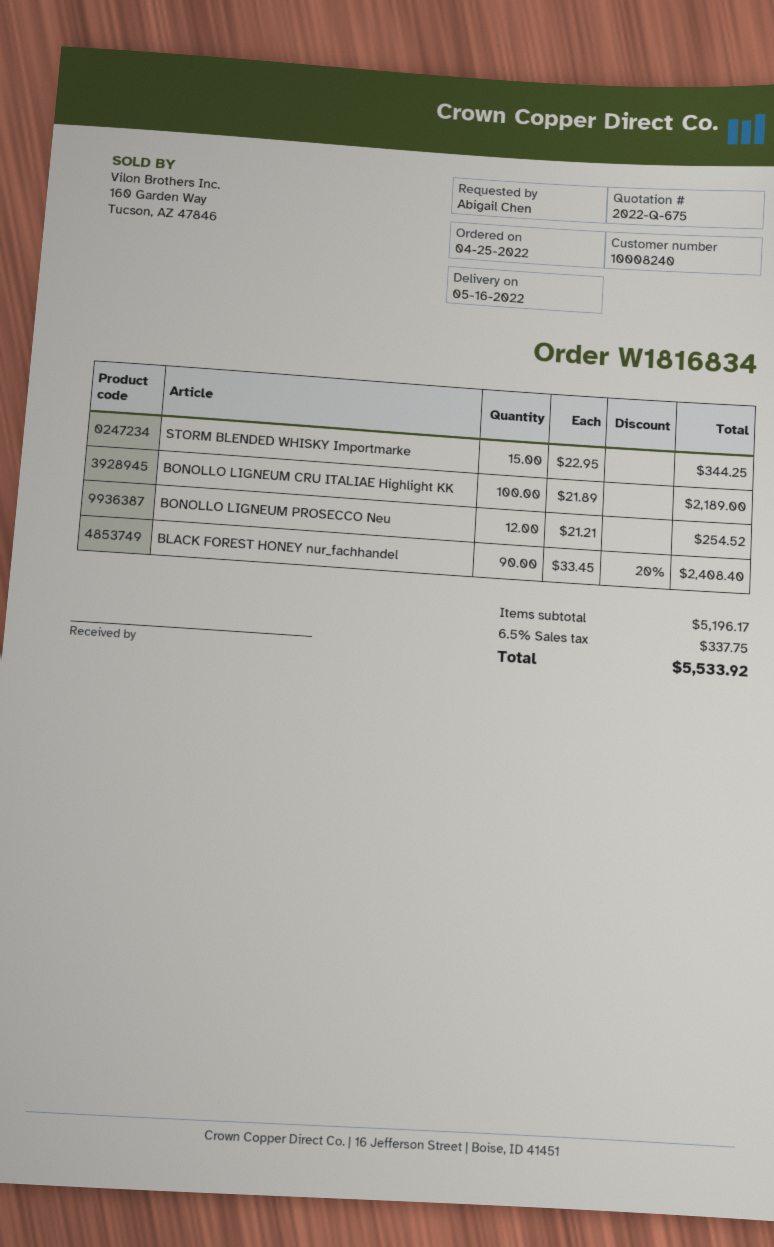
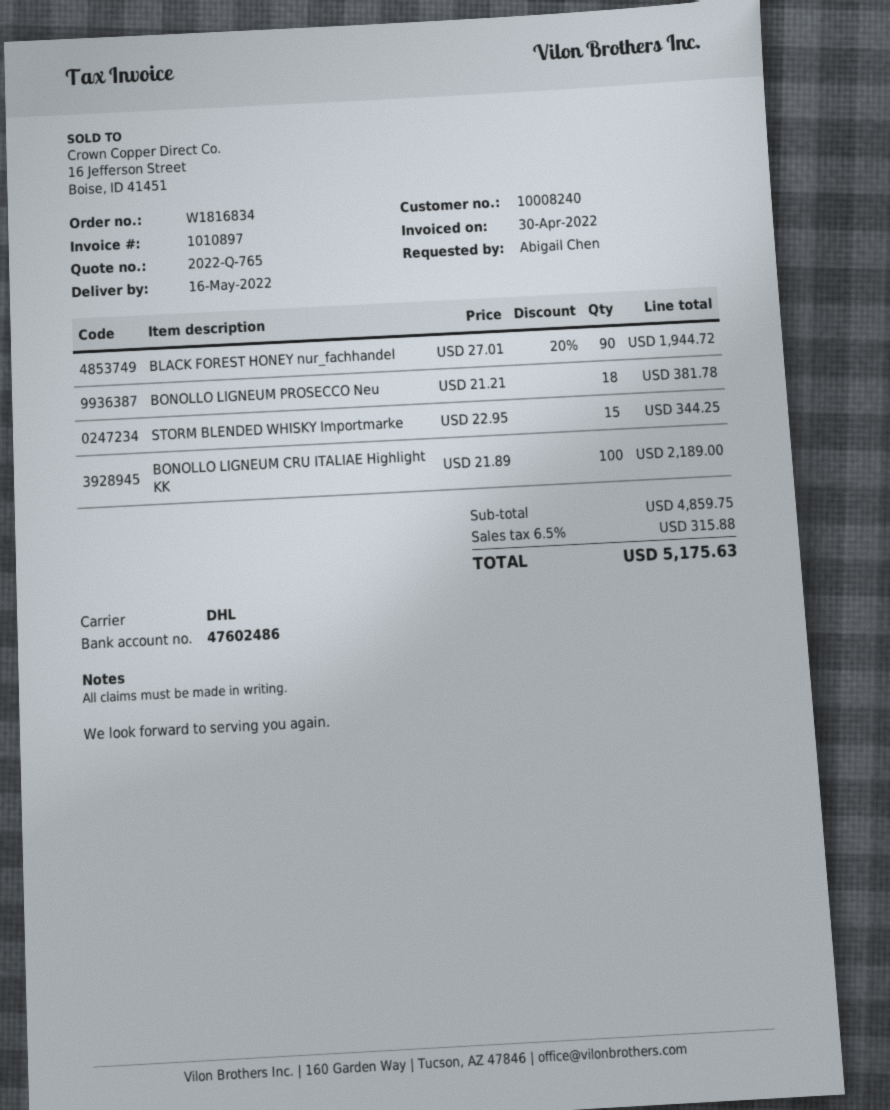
quote number: 2022-Q-675 -> 2022-Q-765
BONOLLO LIGNEUM PROSECCO Neu: 12 x 21.21 = 254.52 -> 18 x 21.21 = 381.78
BLACK FOREST HONEY nur_fachhandel: 90 x 33.45 - 20% = 2408.40 -> 90 x 27.01 - 20% = 1944.72
subtotal: 5196.17 -> 4859.75
tax: 6.5% = 337.75 -> 6.5% = 315.88
total: 5533.92 -> 5175.63

